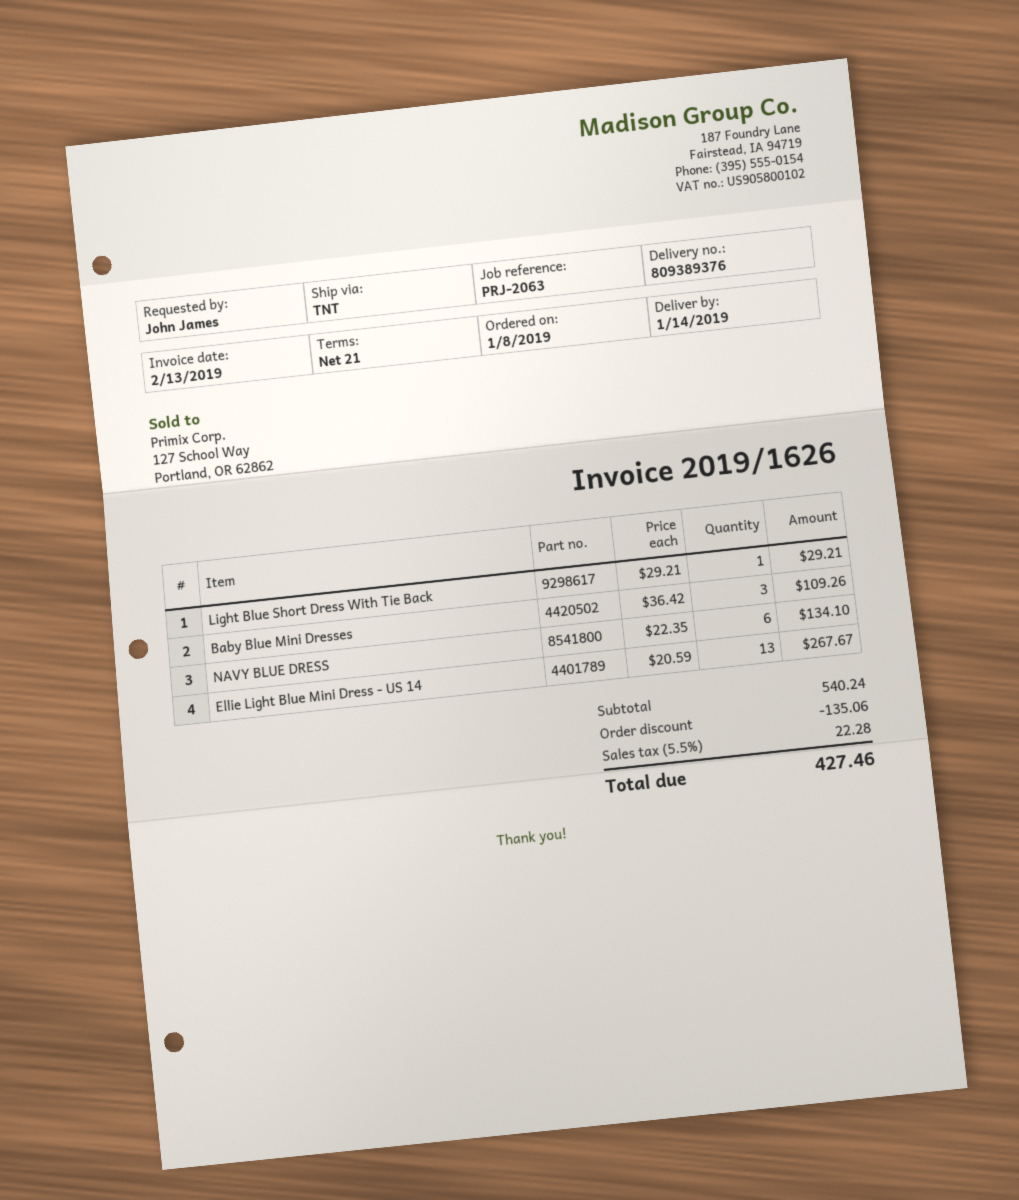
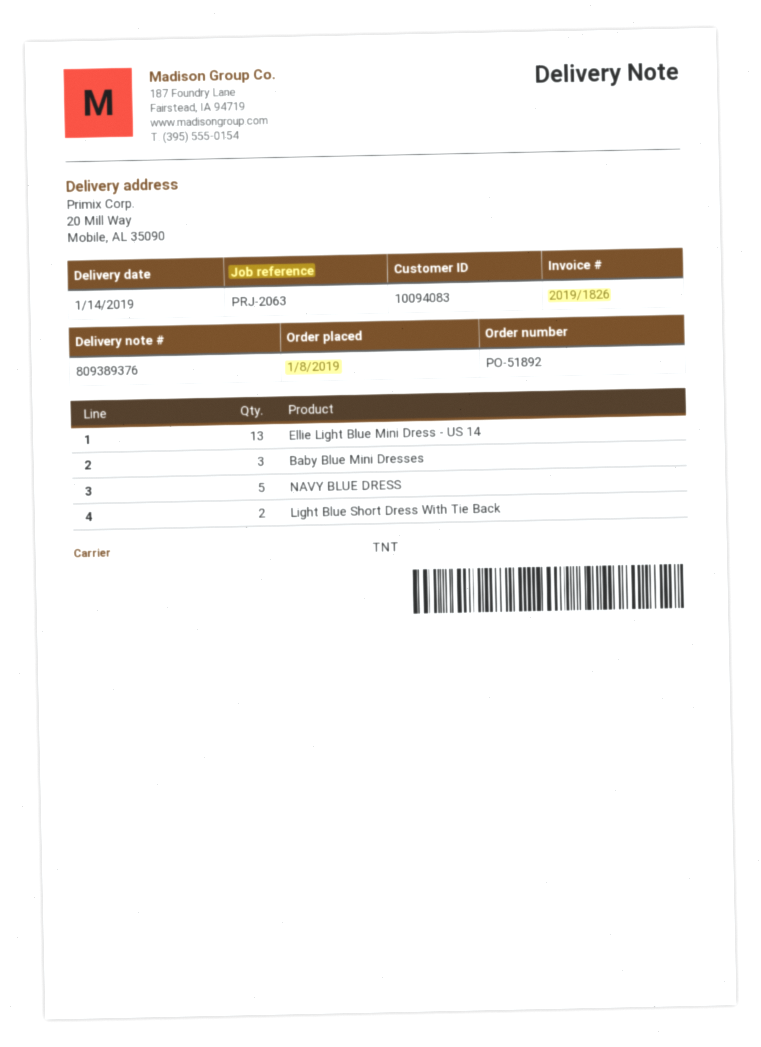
invoice number: 2019/1626 -> 2019/1826
Light Blue Short Dress With Tie Back: 1 -> 2
NAVY BLUE DRESS: 6 -> 5

